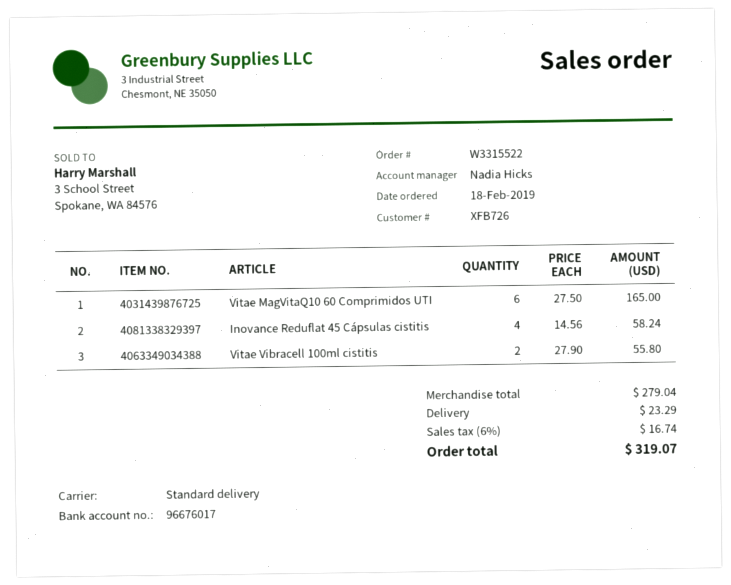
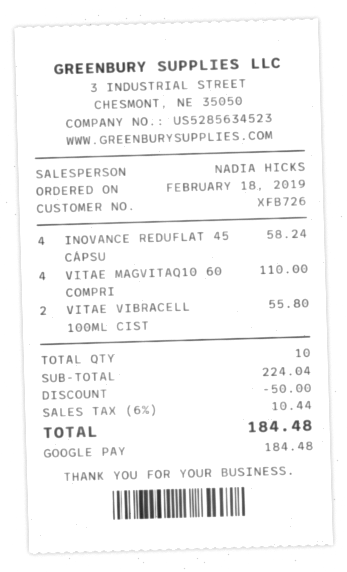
Vitae MagVitaQ10 60 Comprimidos UTI: 6 for 165.00 -> 4 for 110.00
subtotal: 279.04 -> 224.04
discount: none -> 50.00
shipping: 23.29 -> none
tax: 6% = 16.74 -> 6% = 10.44
total: 319.07 -> 184.48

